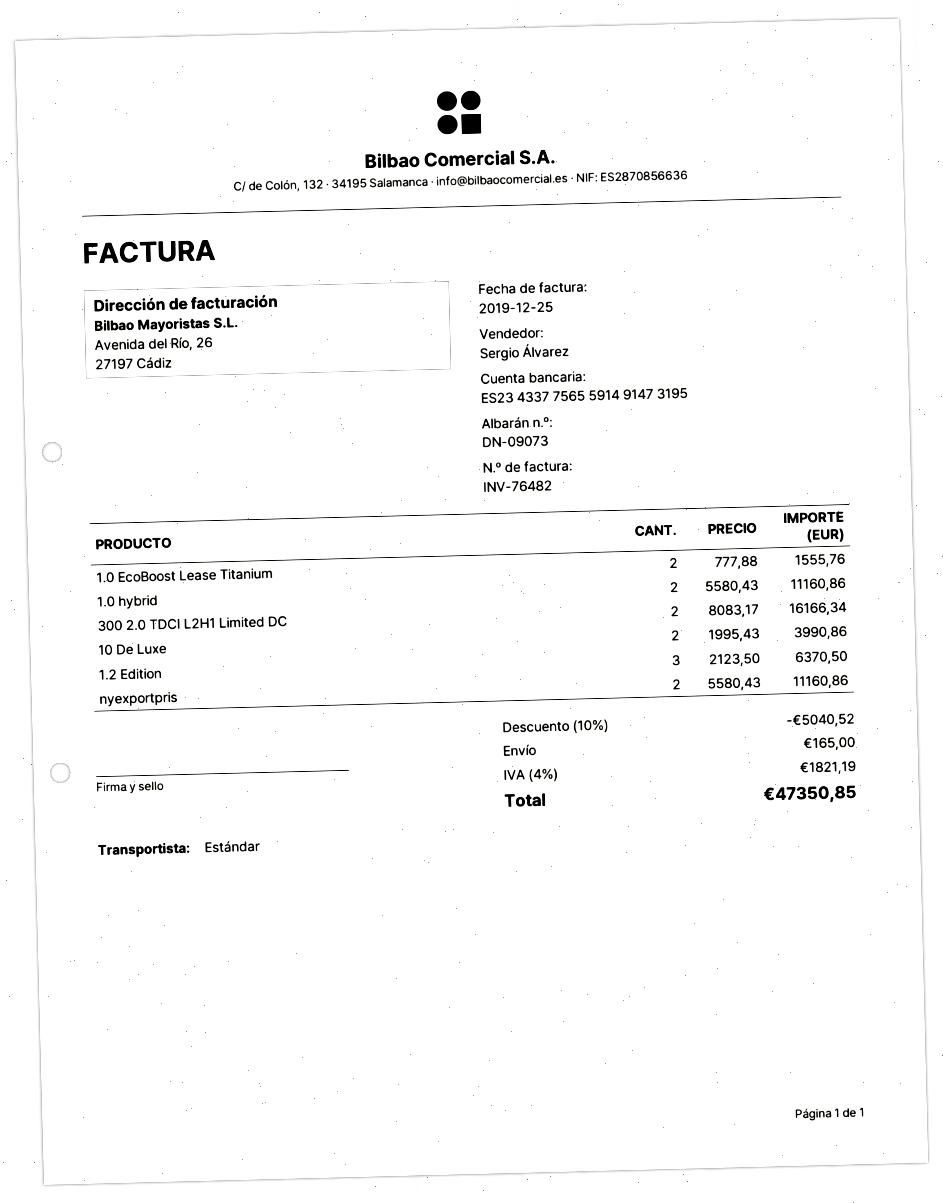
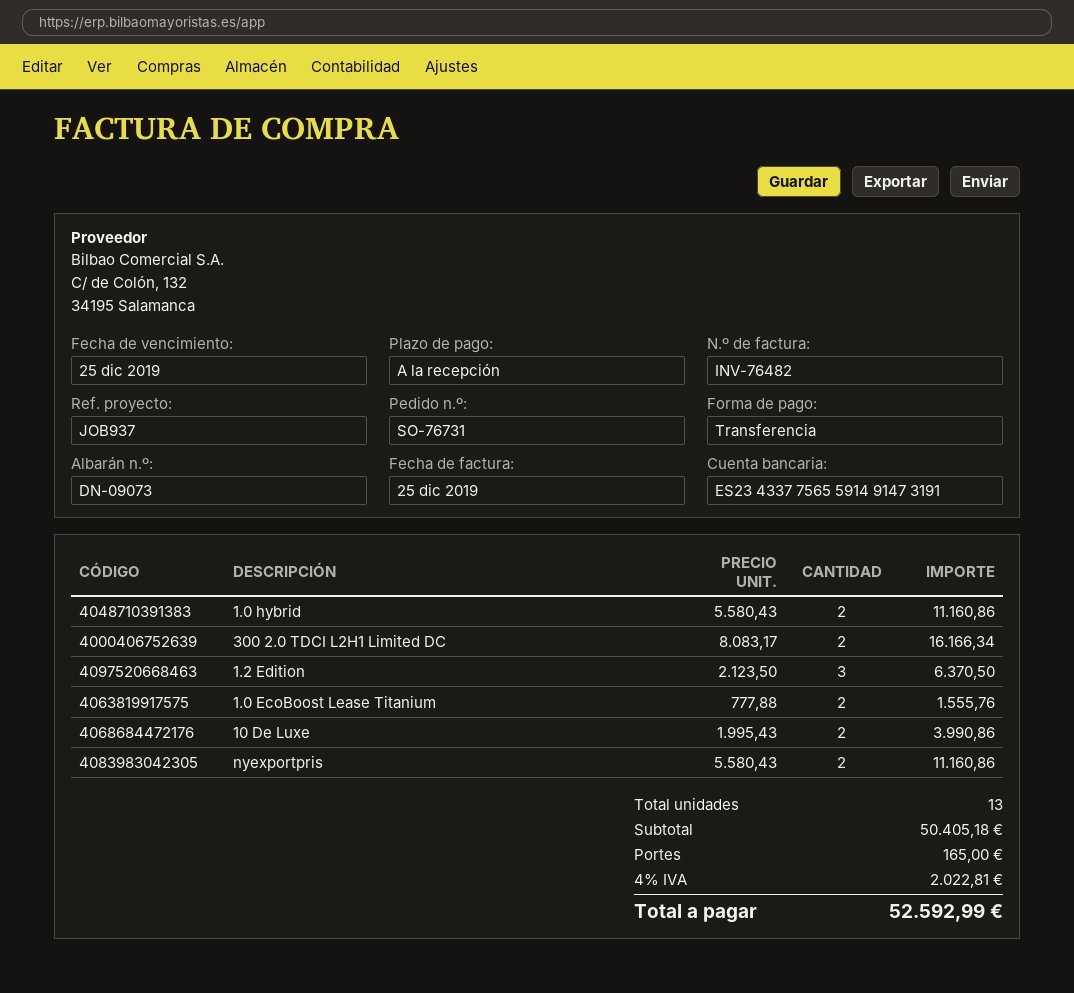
bank account: ES2343377565591491473195 -> ES2343377565591491473191
discount: 10% = 5040.52 -> none
tax: 4% = 1821.19 -> 4% = 2022.81
total: 47350.85 -> 52592.99

